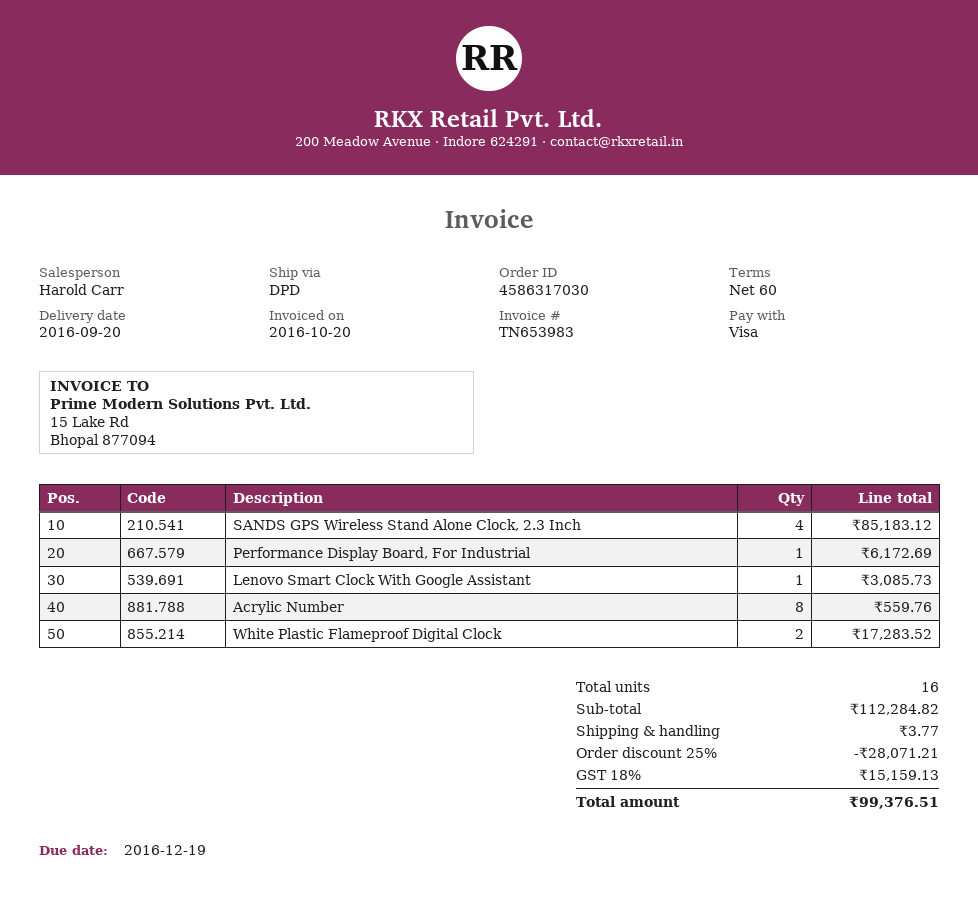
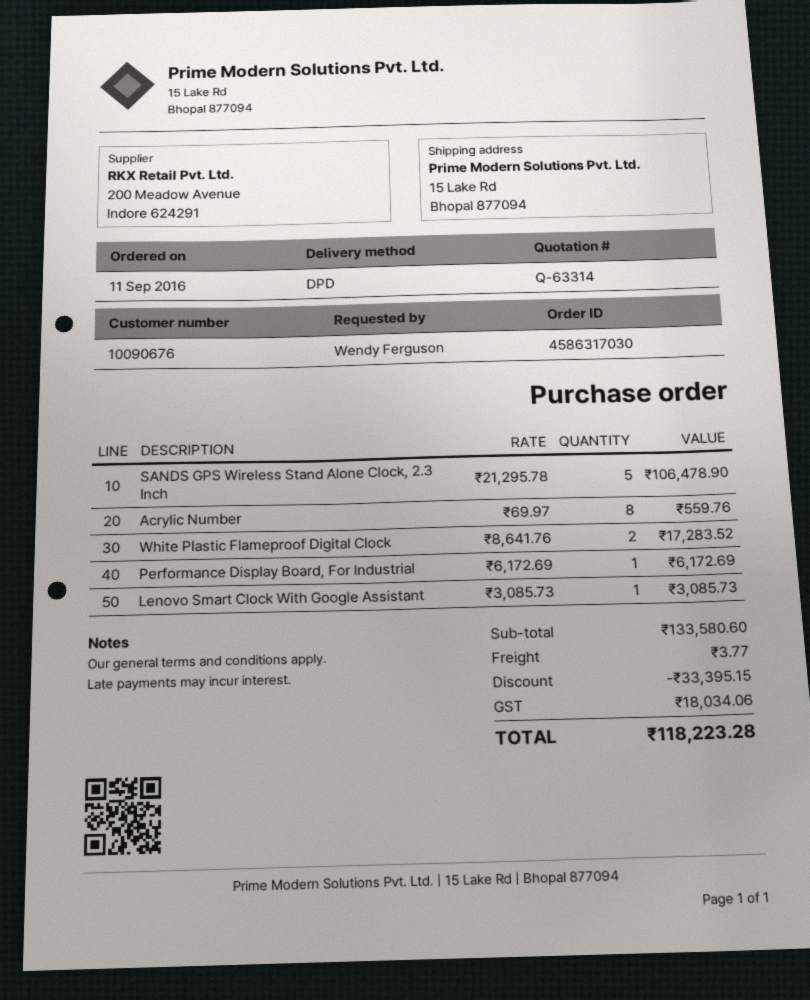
SANDS GPS Wireless Stand Alone Clock, 2.3 Inch: 4 for 85183.12 -> 5 for 106478.90
subtotal: 112284.82 -> 133580.60
discount: 28071.21 -> 33395.15
tax: 15159.13 -> 18034.06
total: 99376.51 -> 118223.28

